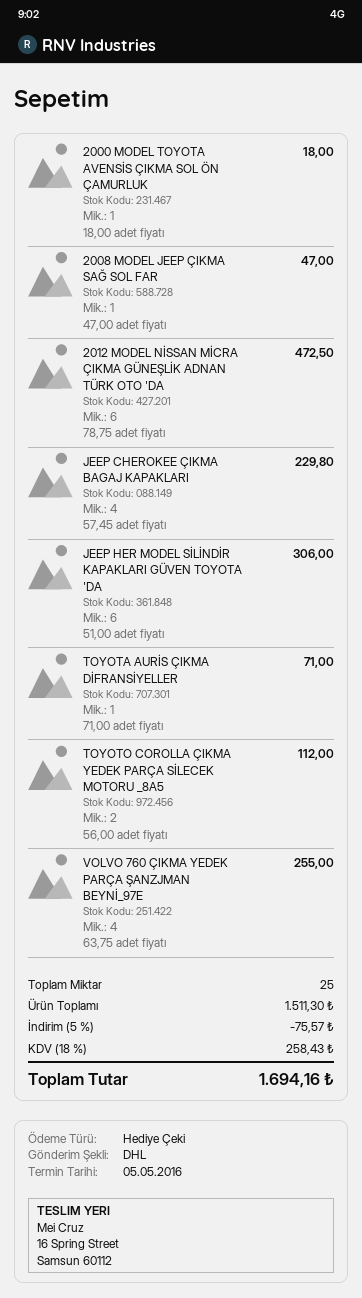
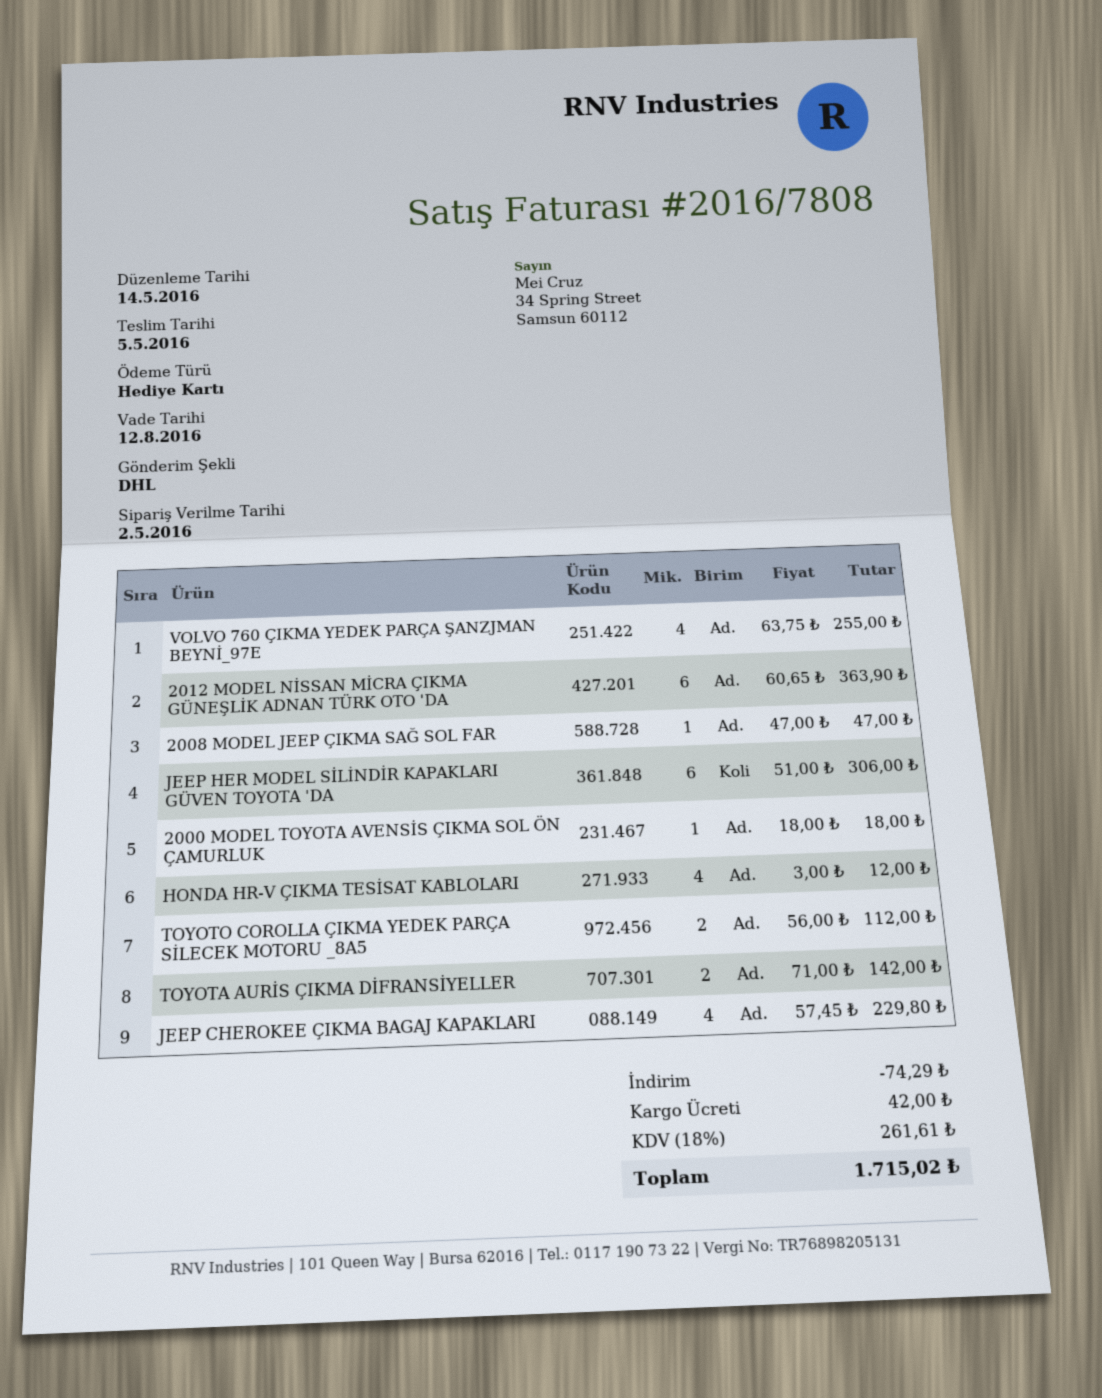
2012 MODEL NİSSAN MİCRA ÇIKMA GÜNEŞLİK ADNAN TÜRK OTO 'DA: 6 x 78.75 = 472.50 -> 6 x 60.65 = 363.90
TOYOTA AURİS ÇIKMA DİFRANSİYELLER: 1 x 71.00 = 71.00 -> 2 x 71.00 = 142.00
HONDA HR-V ÇIKMA TESİSAT KABLOLARI: none -> 4 x 3.00 = 12.00
discount: 75.57 -> 74.29
shipping: none -> 42.00
tax: 18% = 258.43 -> 18% = 261.61
total: 1694.16 -> 1715.02

